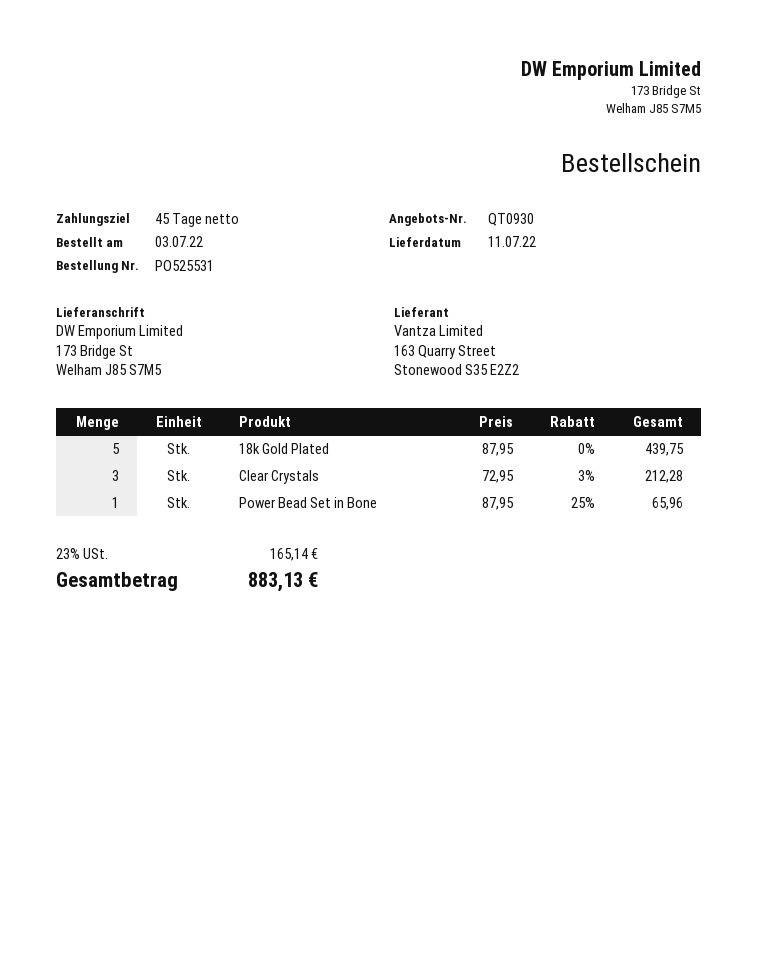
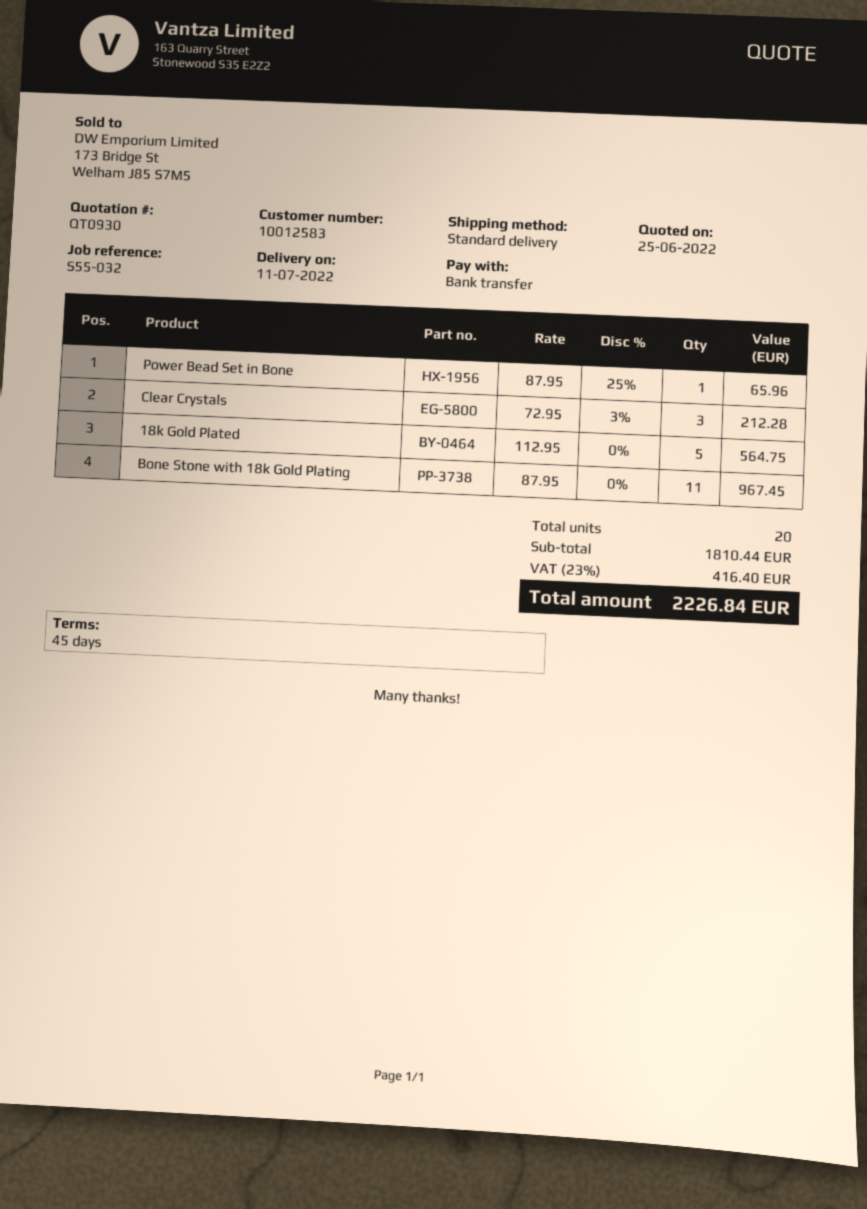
18k Gold Plated: 5 x 87.95 = 439.75 -> 5 x 112.95 = 564.75
Bone Stone with 18k Gold Plating: none -> 11 x 87.95 = 967.45
tax: 23% = 165.14 -> 23% = 416.40
total: 883.13 -> 2226.84

